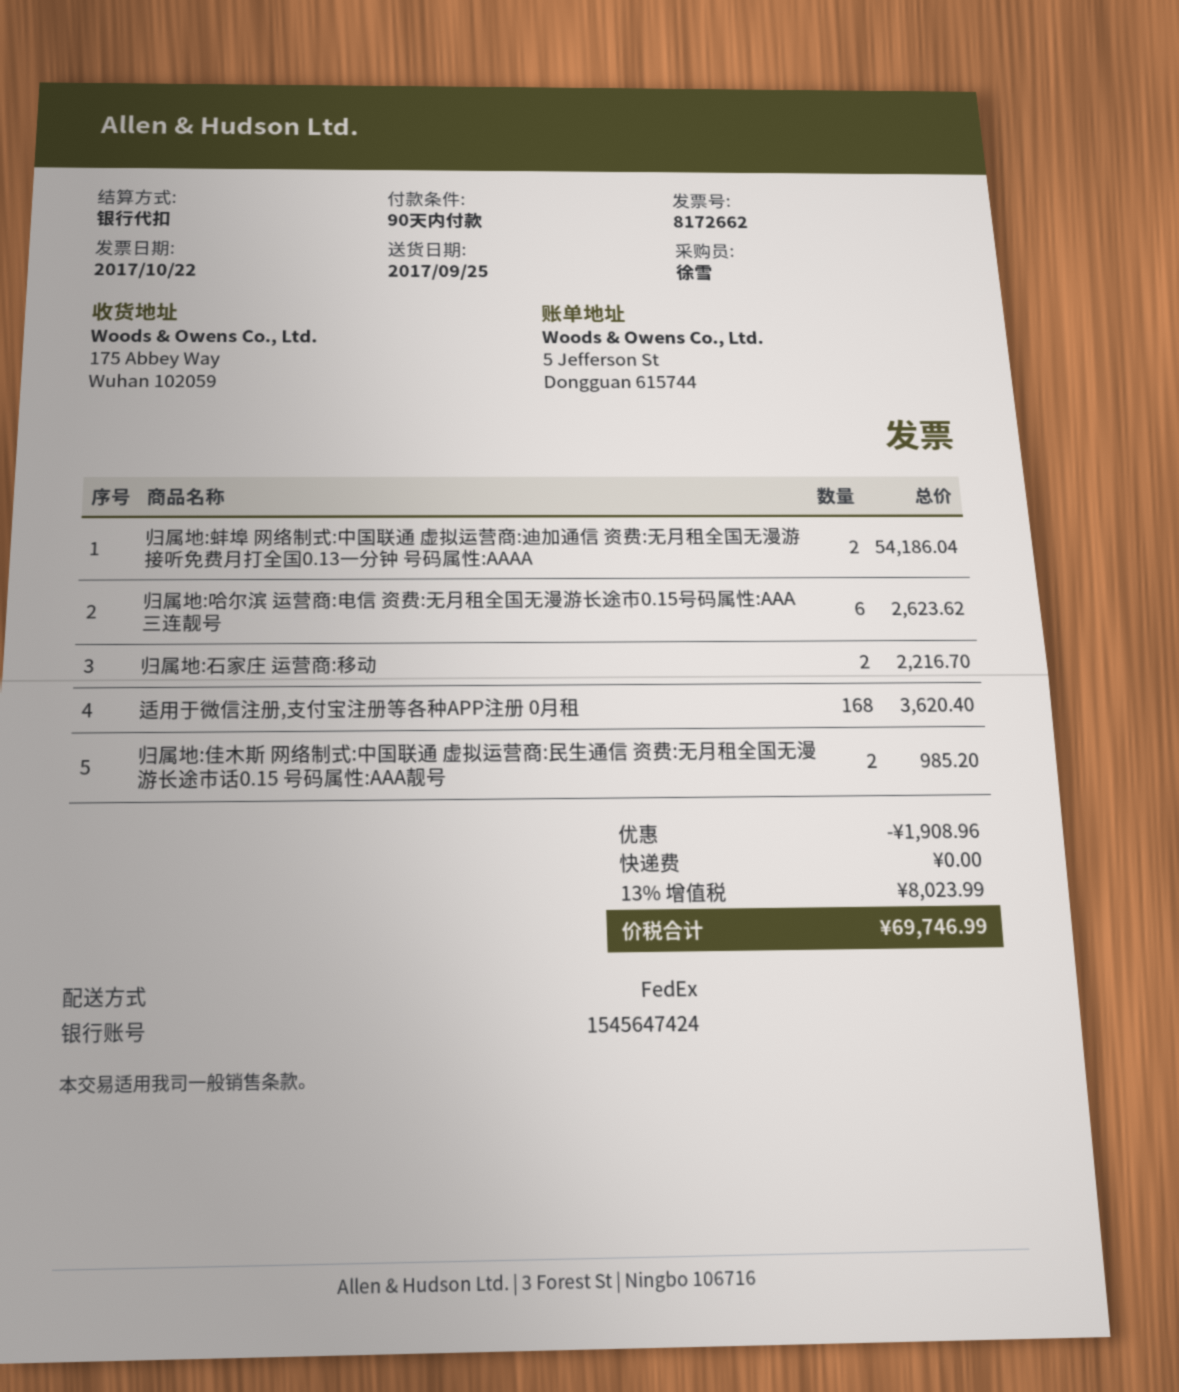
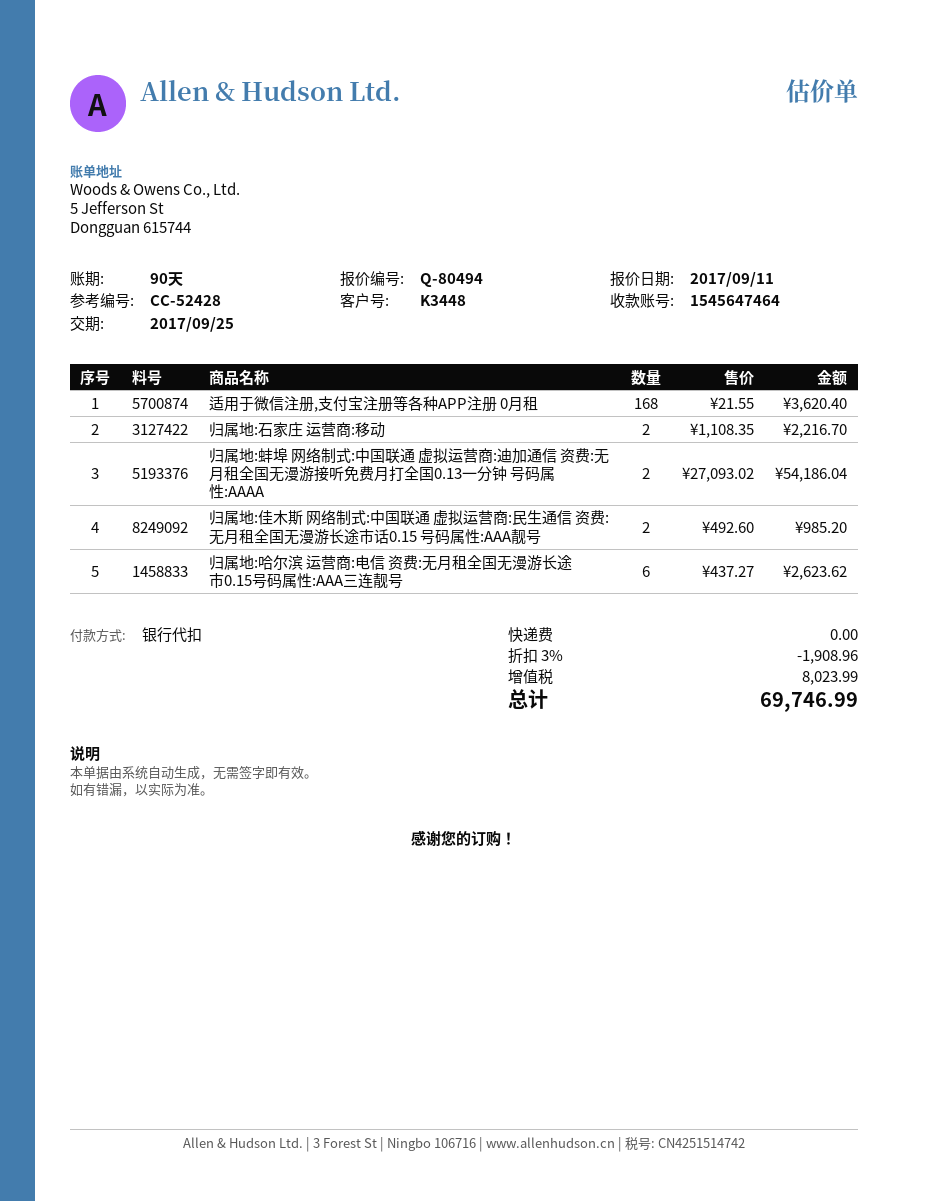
bank account: 1545647424 -> 1545647464

